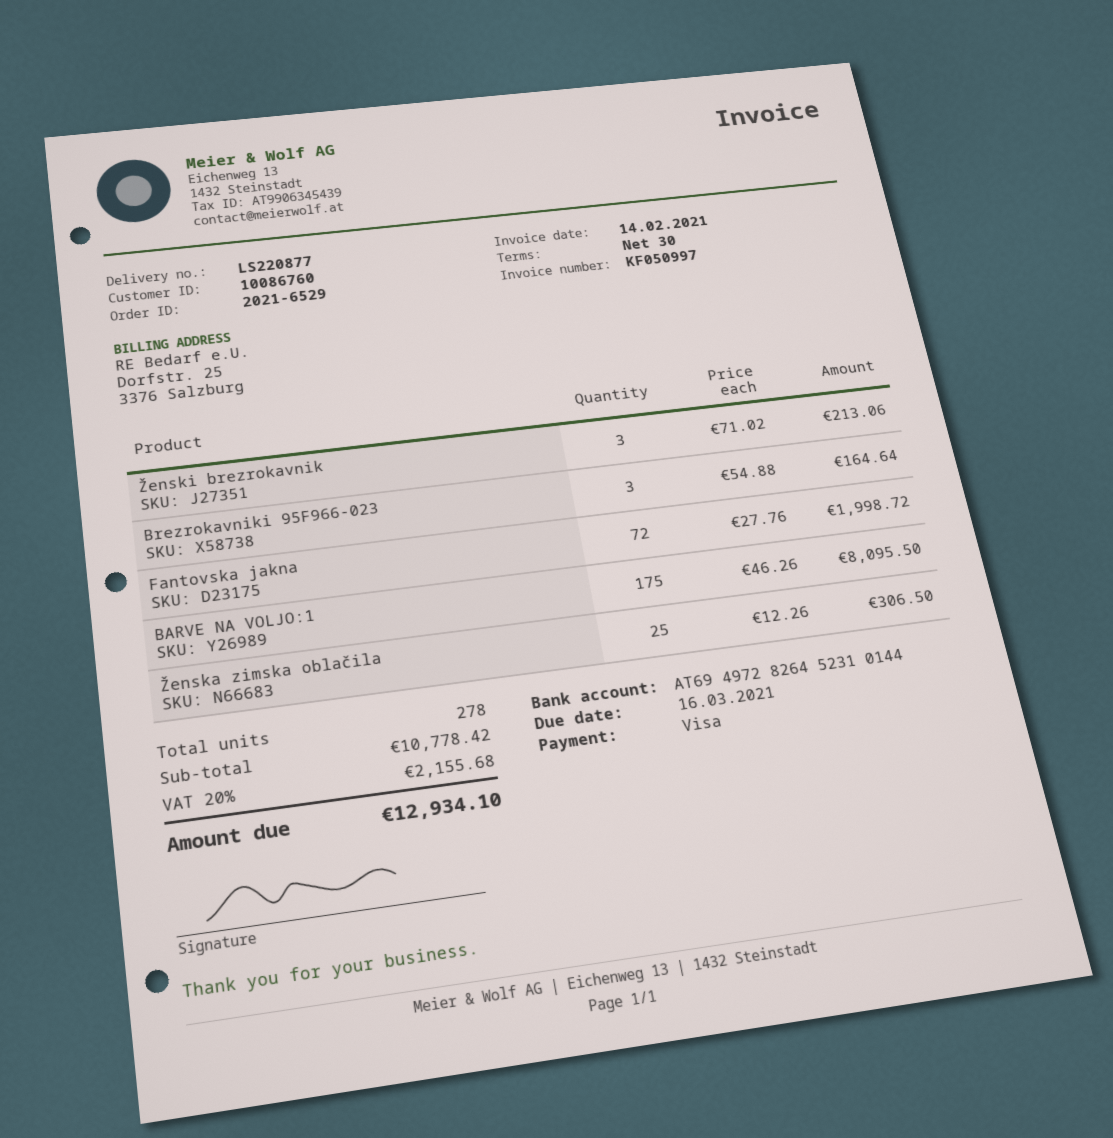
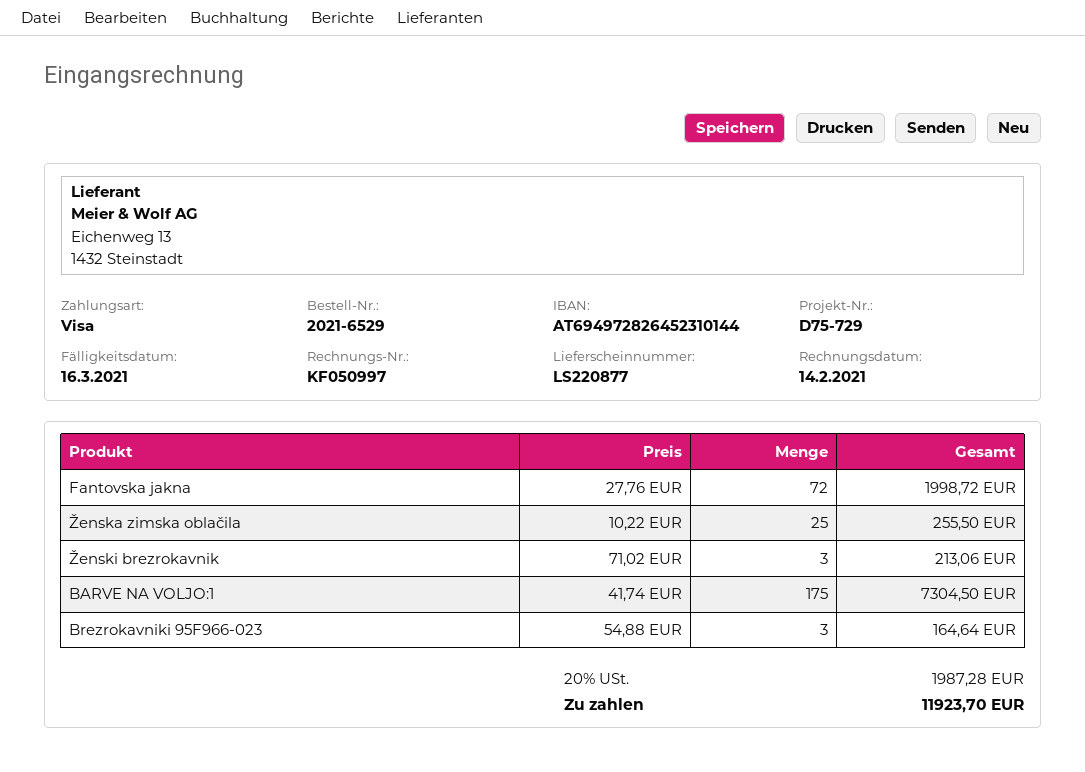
BARVE NA VOLJO:1: 175 x 46.26 = 8095.50 -> 175 x 41.74 = 7304.50
Ženska zimska oblačila: 25 x 12.26 = 306.50 -> 25 x 10.22 = 255.50
tax: 20% = 2155.68 -> 20% = 1987.28
total: 12934.10 -> 11923.70

